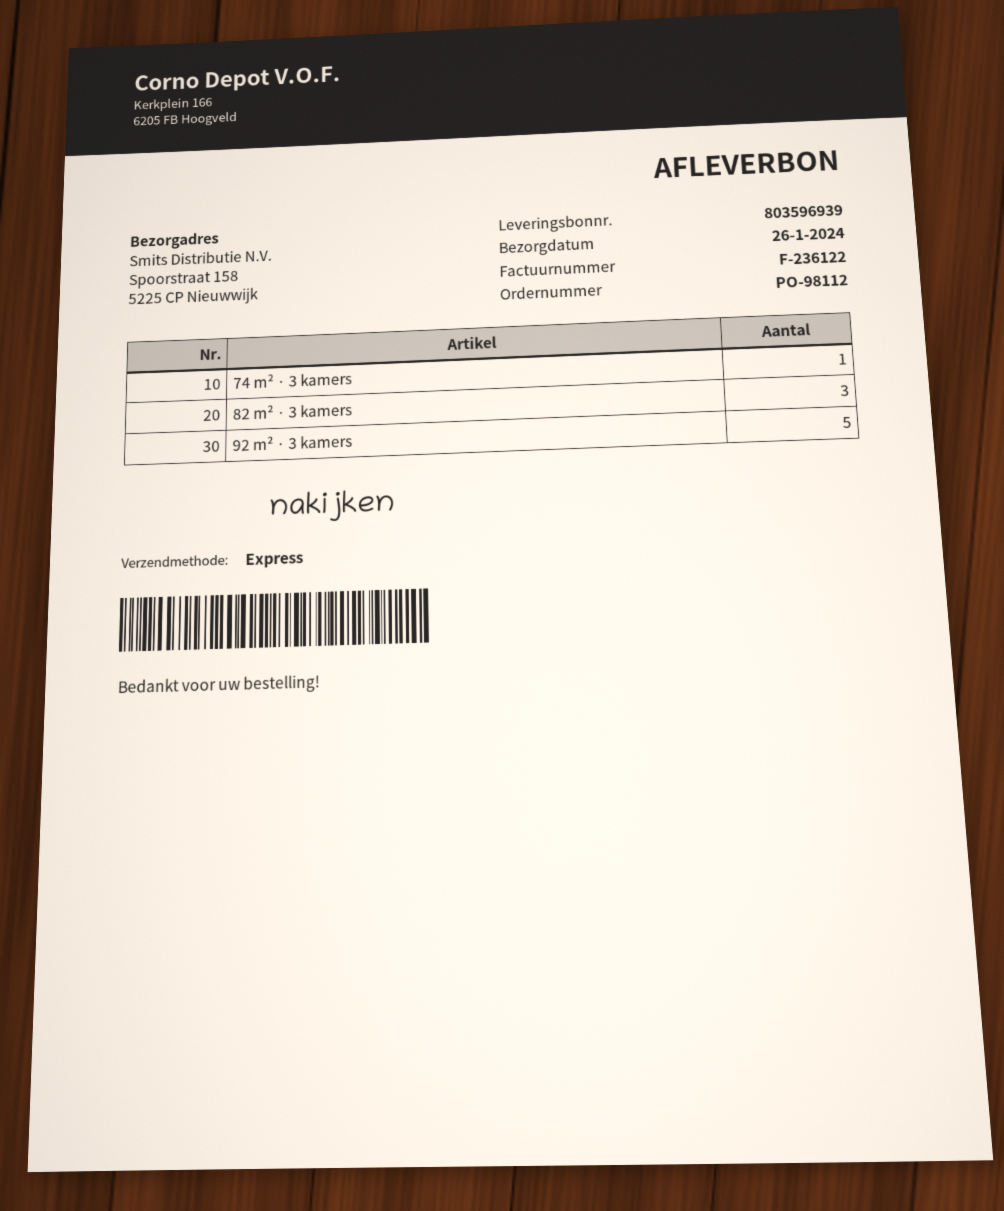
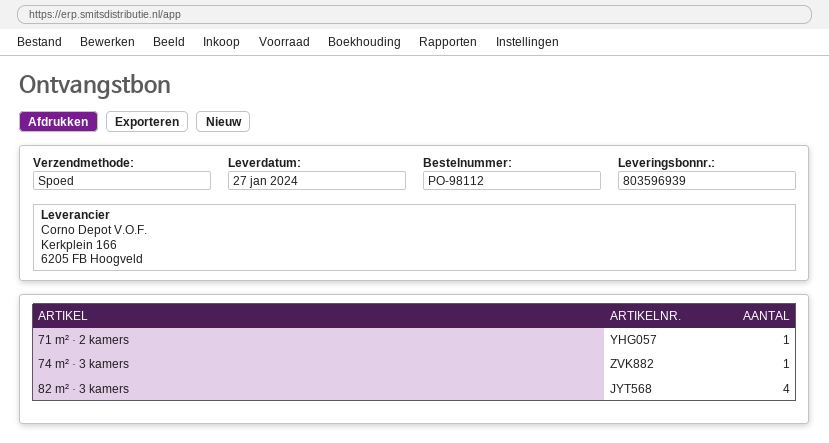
delivery date: 2024-01-26 -> 2024-01-27
82 m² · 3 kamers: 3 -> 4
92 m² · 3 kamers: 5 -> none
71 m² · 2 kamers: none -> 1

